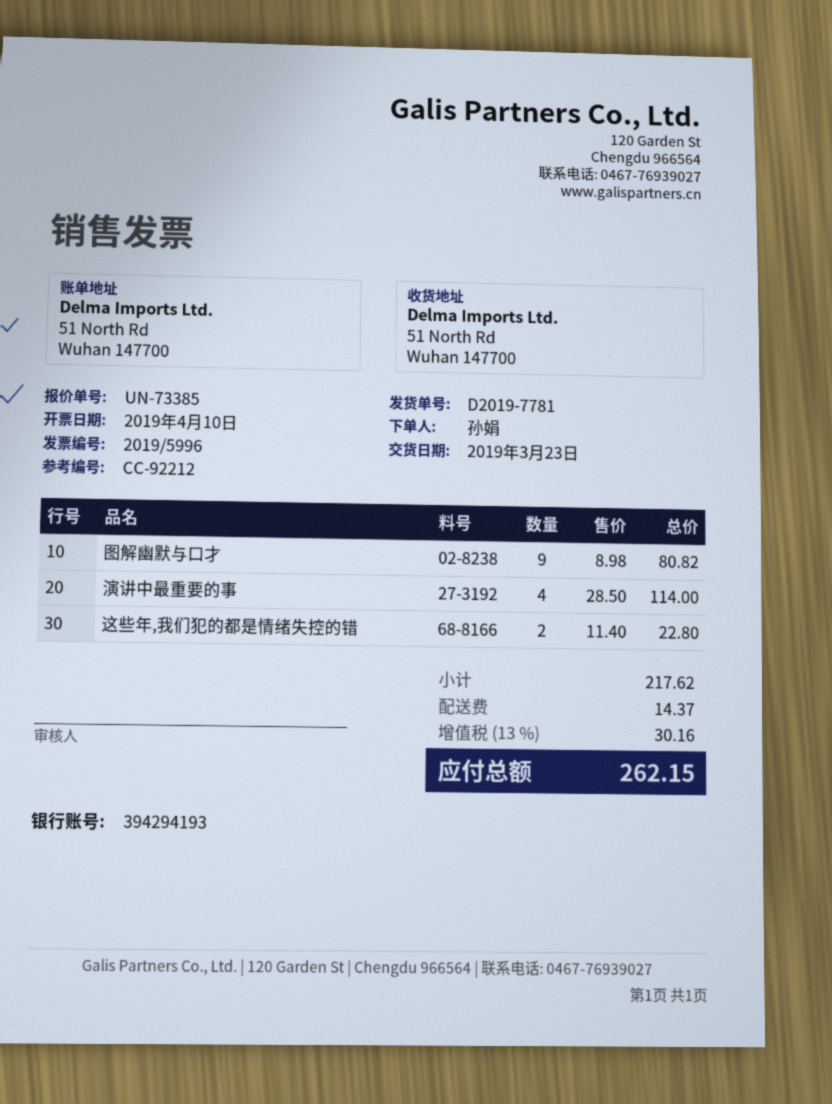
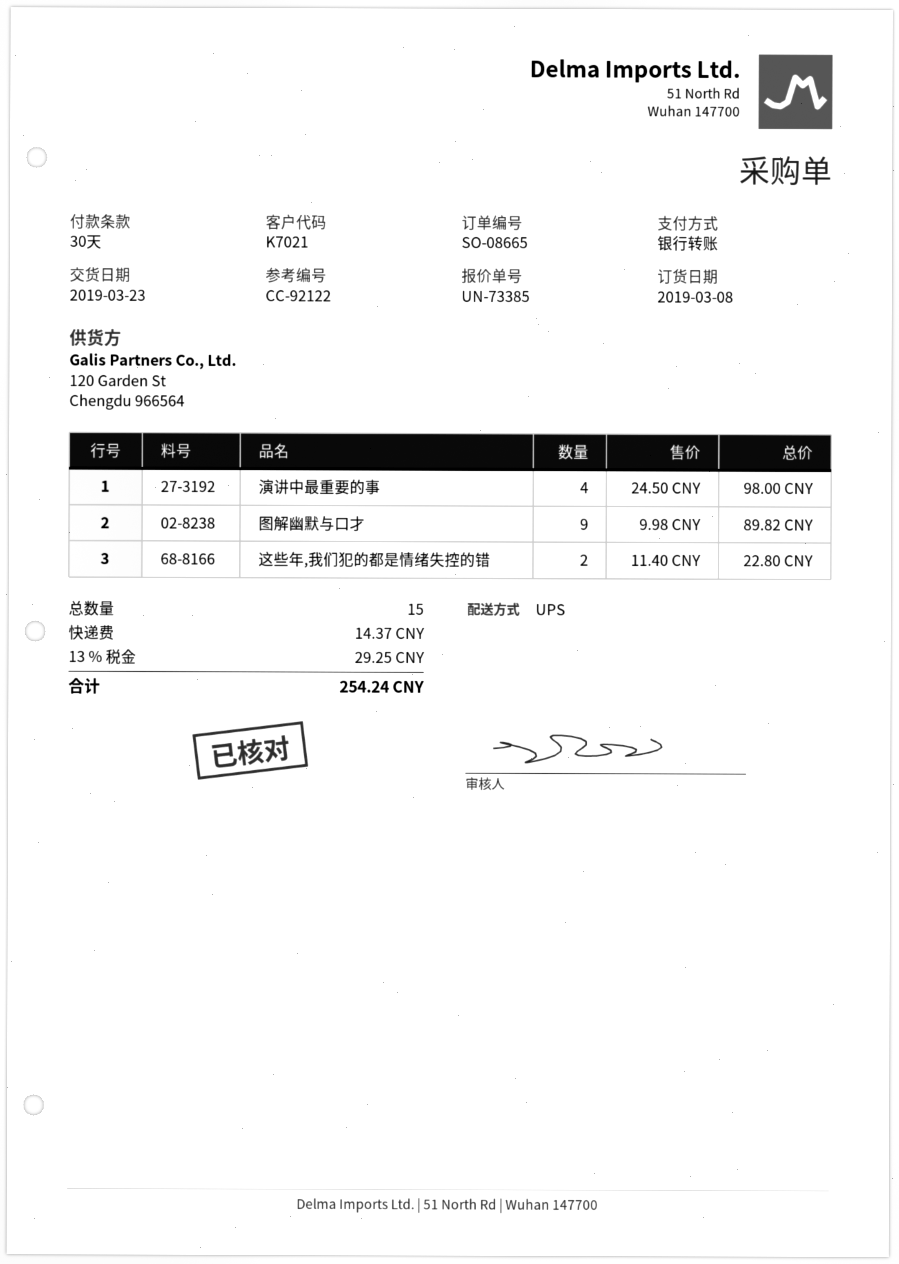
reference: CC-92212 -> CC-92122
图解幽默与口才: 9 x 8.98 = 80.82 -> 9 x 9.98 = 89.82
演讲中最重要的事: 4 x 28.50 = 114.00 -> 4 x 24.50 = 98.00
tax: 13% = 30.16 -> 13% = 29.25
total: 262.15 -> 254.24

